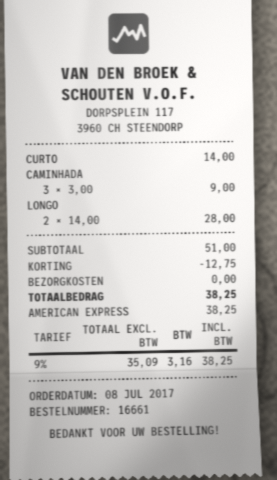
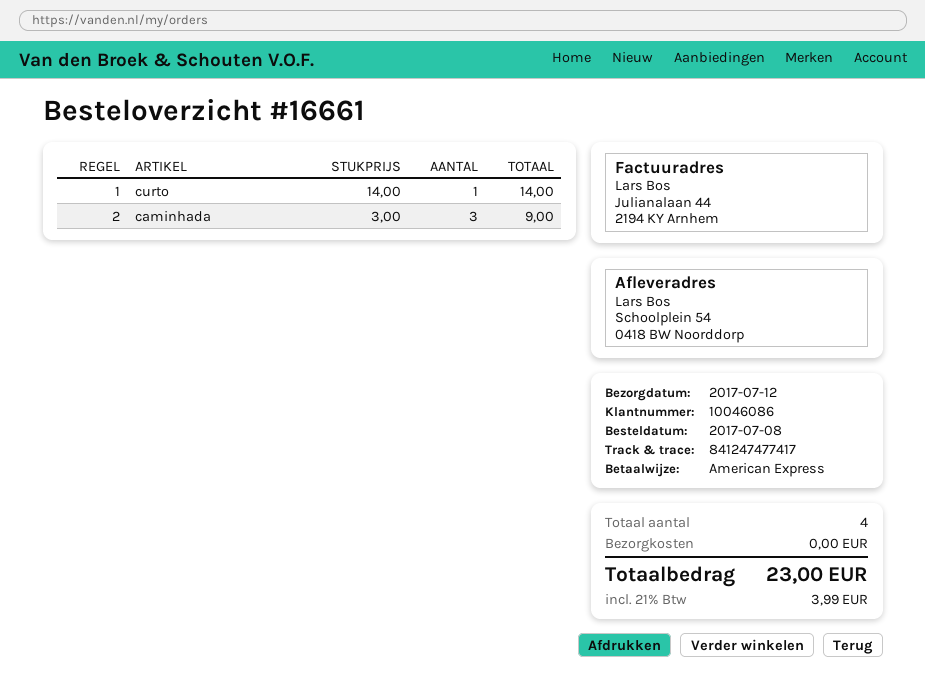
LONGO: 2 x 14.00 = 28.00 -> none
discount: 12.75 -> none
tax: 9% = 3.16 -> 21% = 3.99
total: 38.25 -> 23.00

